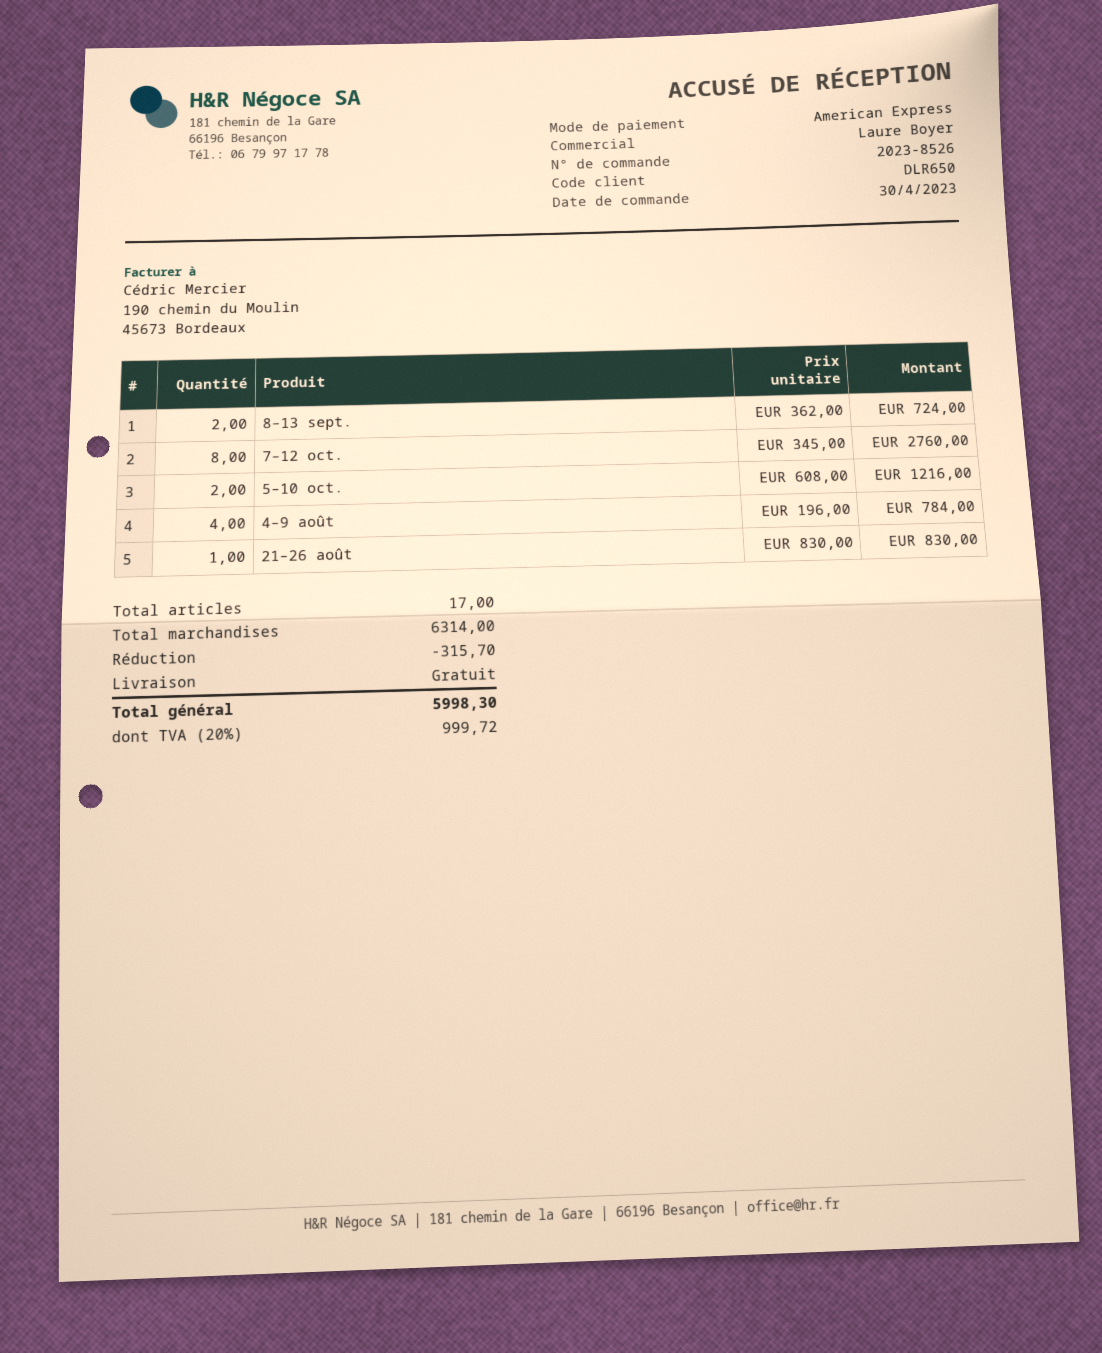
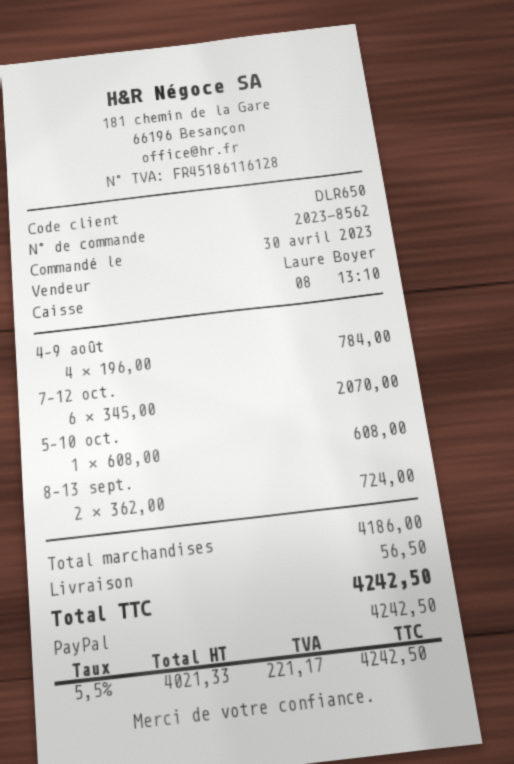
order number: 2023-8526 -> 2023-8562
payment method: American Express -> PayPal
7–12 oct.: 8 x 345.00 = 2760.00 -> 6 x 345.00 = 2070.00
5–10 oct.: 2 x 608.00 = 1216.00 -> 1 x 608.00 = 608.00
21–26 août: 1 x 830.00 = 830.00 -> none
subtotal: 6314.00 -> 4186.00
discount: 315.70 -> none
shipping: 0.00 -> 56.50
tax: 20% = 999.72 -> 5.5% = 221.17
total: 5998.30 -> 4242.50

